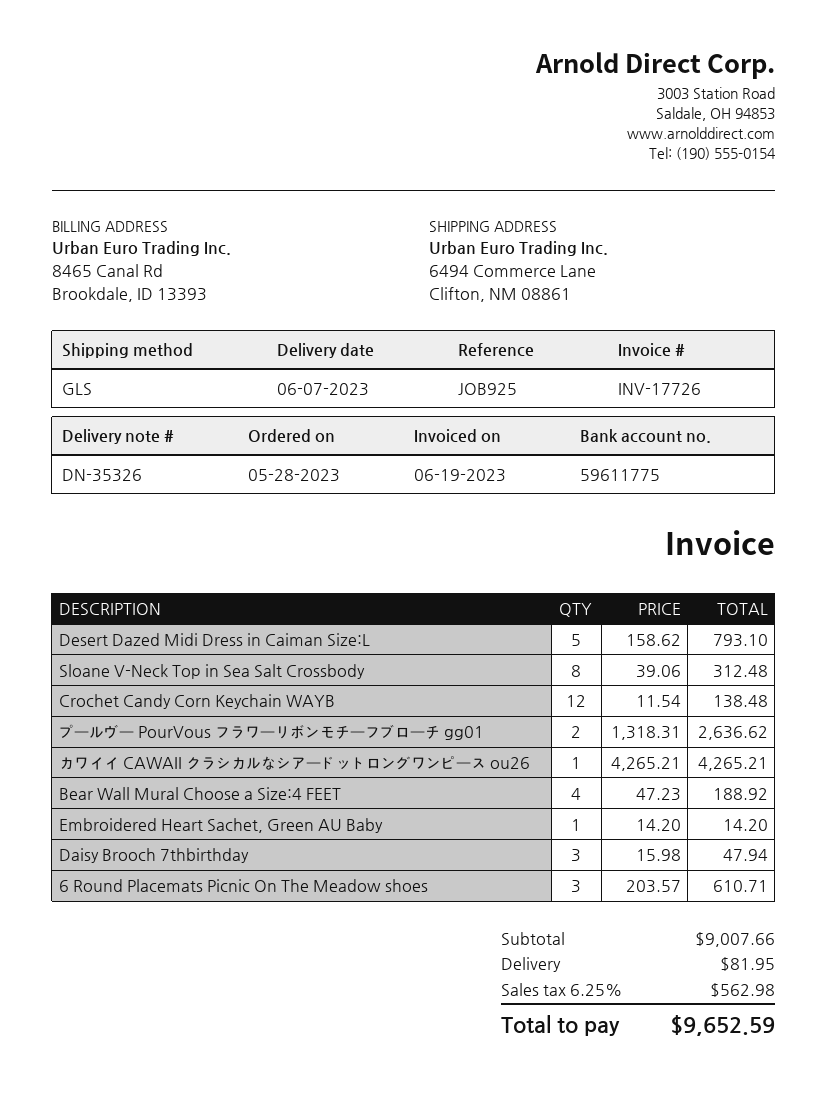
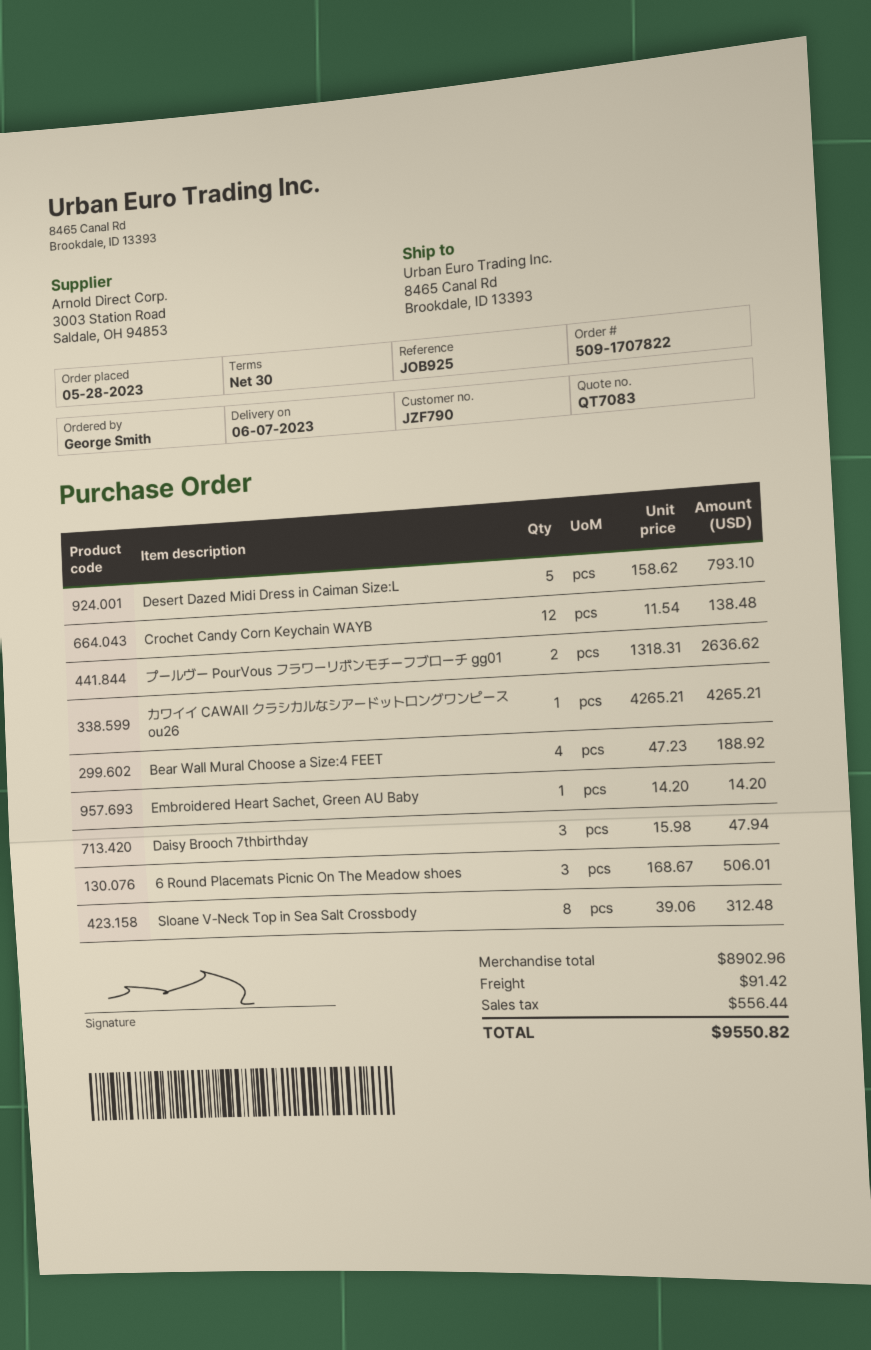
ship to: 6494 Commerce Lane, Clifton, NM 08861 -> 8465 Canal Rd, Brookdale, ID 13393
6 Round Placemats Picnic On The Meadow shoes: 3 x 203.57 = 610.71 -> 3 x 168.67 = 506.01
subtotal: 9007.66 -> 8902.96
shipping: 81.95 -> 91.42
tax: 562.98 -> 556.44
total: 9652.59 -> 9550.82

